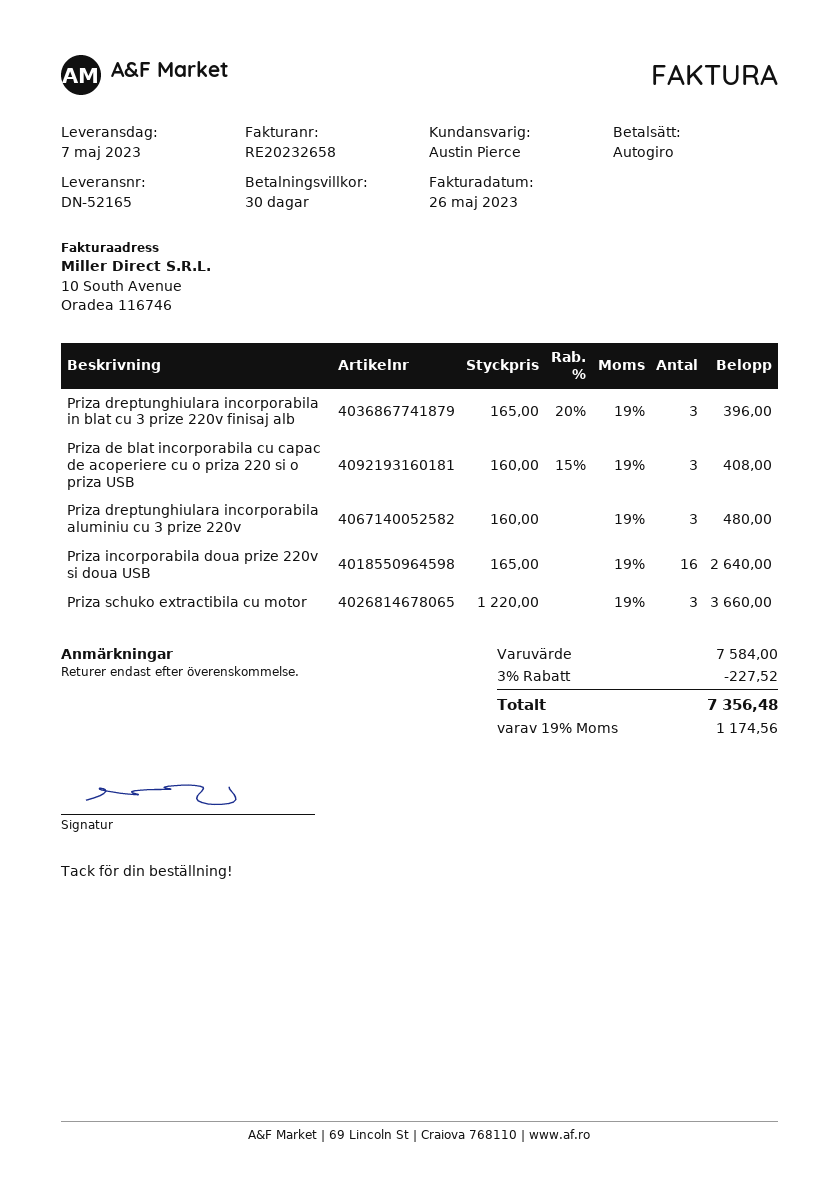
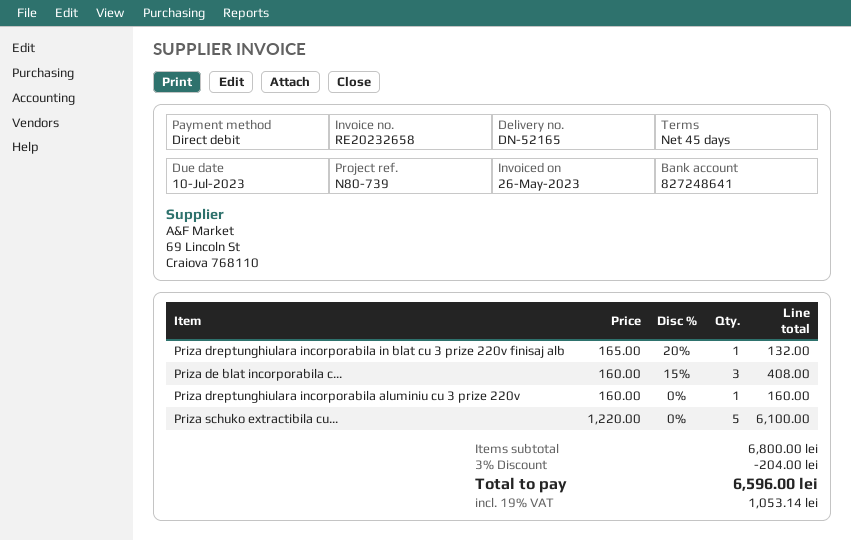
payment terms: 30 days -> 45 days
Priza dreptunghiulara incorporabila in blat cu 3 prize 220v finisaj alb: 3 x 165.00 - 20% = 396.00 -> 1 x 165.00 - 20% = 132.00
Priza dreptunghiulara incorporabila aluminiu cu 3 prize 220v: 3 x 160.00 = 480.00 -> 1 x 160.00 = 160.00
Priza incorporabila doua prize 220v si doua USB: 16 x 165.00 = 2640.00 -> none
Priza schuko extractibila cu motor: 3 x 1220.00 = 3660.00 -> 5 x 1220.00 = 6100.00
subtotal: 7584.00 -> 6800.00
discount: 3% = 227.52 -> 3% = 204.00
tax: 19% = 1174.56 -> 19% = 1053.14
total: 7356.48 -> 6596.00

